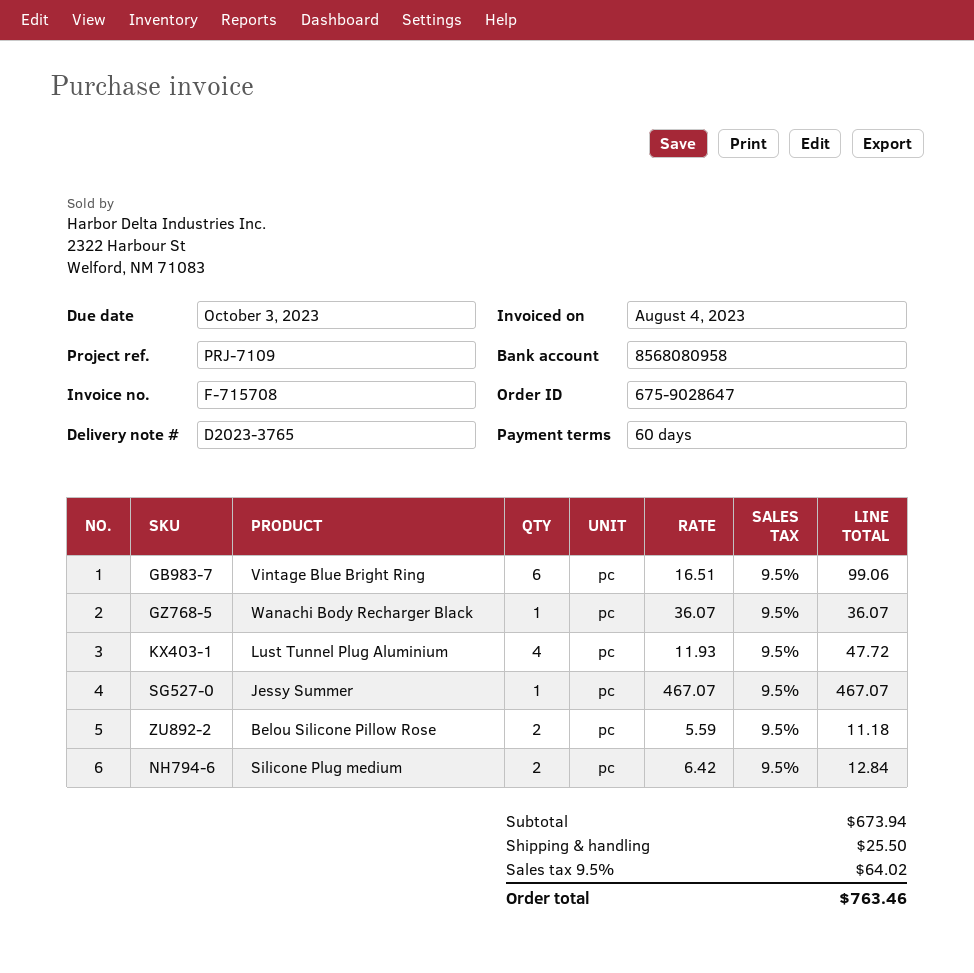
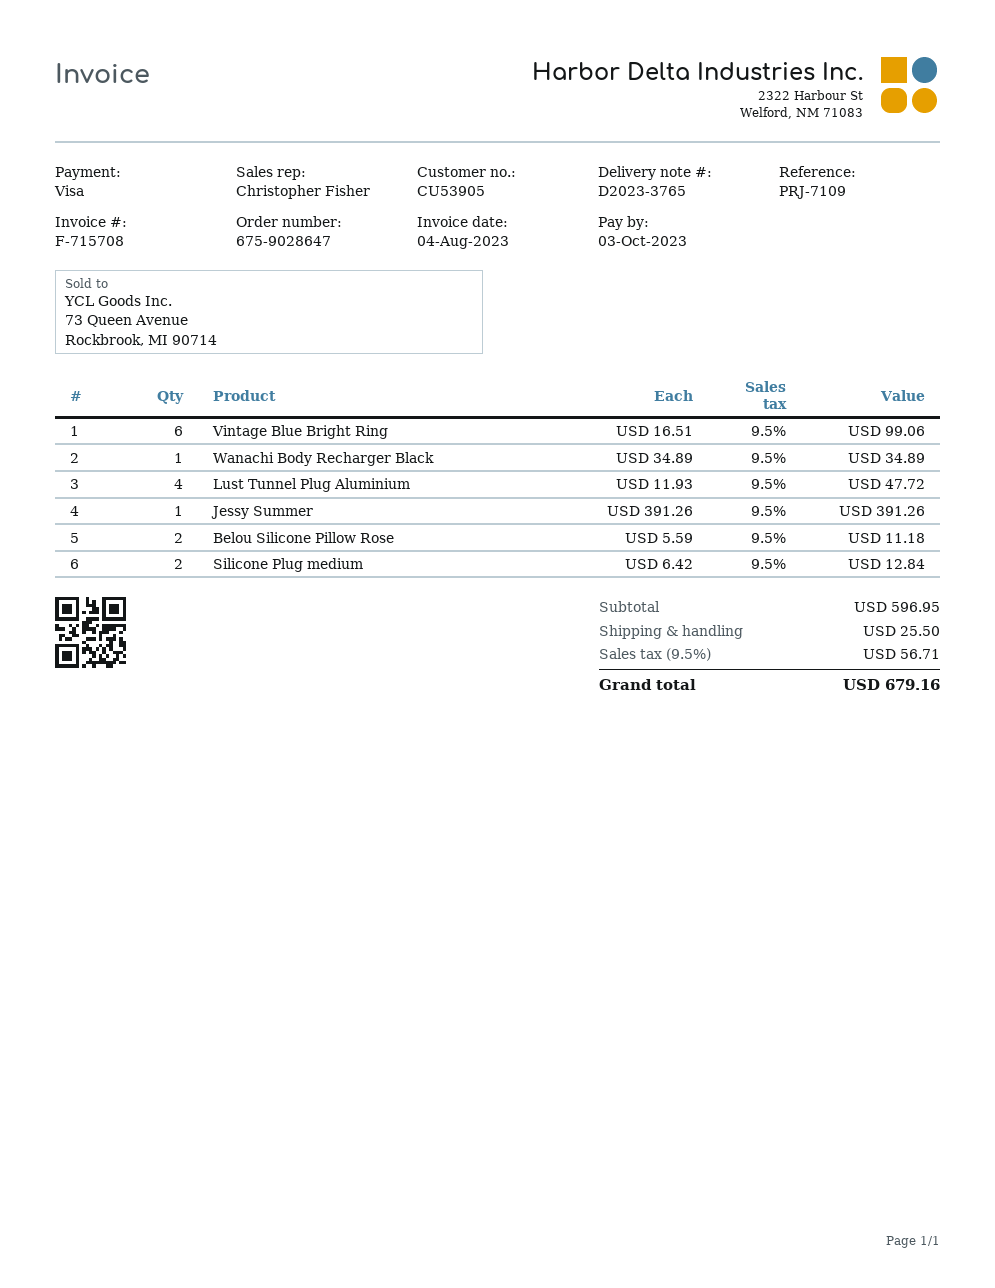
Wanachi Body Recharger Black: 1 x 36.07 = 36.07 -> 1 x 34.89 = 34.89
Jessy Summer: 1 x 467.07 = 467.07 -> 1 x 391.26 = 391.26
subtotal: 673.94 -> 596.95
tax: 9.5% = 64.02 -> 9.5% = 56.71
total: 763.46 -> 679.16

